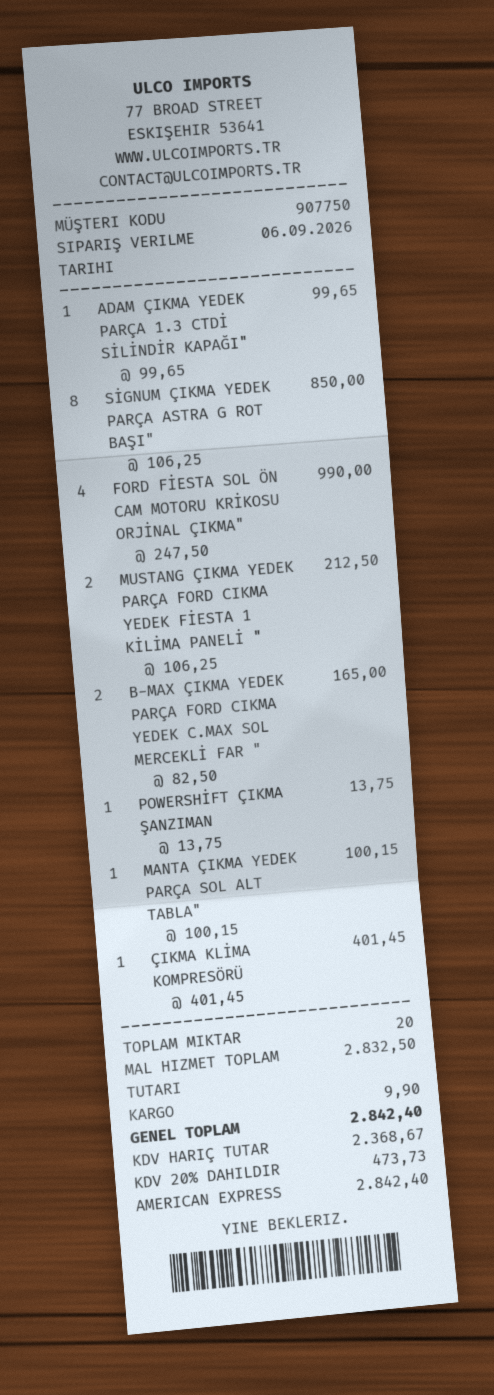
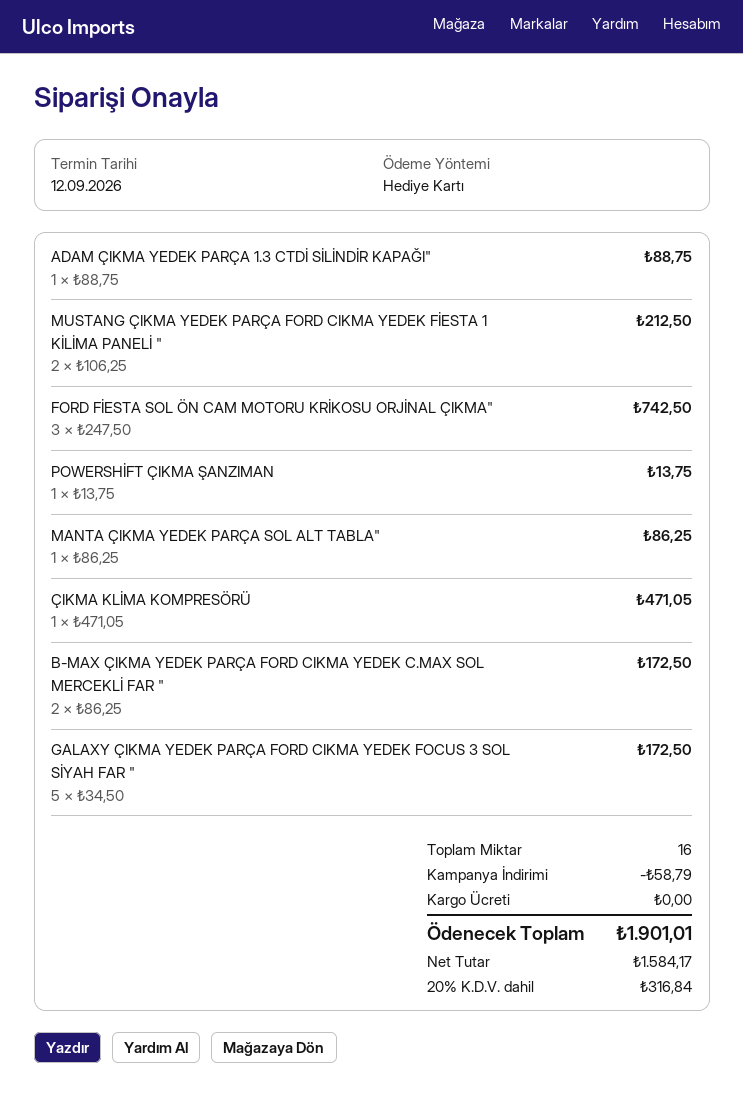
payment method: American Express -> gift card
ADAM ÇIKMA YEDEK PARÇA 1.3 CTDİ SİLİNDİR KAPAĞI": 1 x 99.65 = 99.65 -> 1 x 88.75 = 88.75
SİGNUM ÇIKMA YEDEK PARÇA ASTRA G ROT BAŞI": 8 x 106.25 = 850.00 -> none
FORD FİESTA SOL ÖN CAM MOTORU KRİKOSU ORJİNAL ÇIKMA": 4 x 247.50 = 990.00 -> 3 x 247.50 = 742.50
B-MAX ÇIKMA YEDEK PARÇA FORD CIKMA YEDEK C.MAX SOL MERCEKLİ FAR ": 2 x 82.50 = 165.00 -> 2 x 86.25 = 172.50
MANTA ÇIKMA YEDEK PARÇA SOL ALT TABLA": 1 x 100.15 = 100.15 -> 1 x 86.25 = 86.25
ÇIKMA KLİMA KOMPRESÖRÜ: 1 x 401.45 = 401.45 -> 1 x 471.05 = 471.05
GALAXY ÇIKMA YEDEK PARÇA FORD CIKMA YEDEK FOCUS 3 SOL SİYAH FAR ": none -> 5 x 34.50 = 172.50
total quantity: 20 -> 16
discount: none -> 58.79
shipping: 9.90 -> 0.00
net: 2368.67 -> 1584.17
tax: 20% = 473.73 -> 20% = 316.84
total: 2842.40 -> 1901.01

